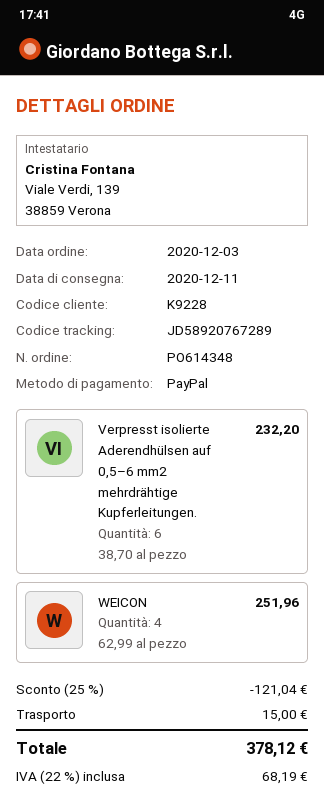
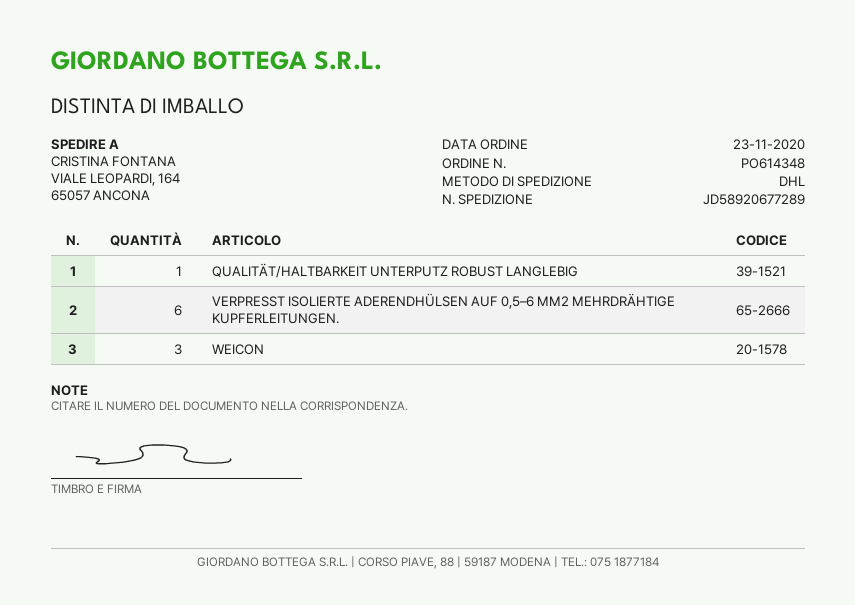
order date: 2020-12-03 -> 2020-11-23
tracking number: JD58920767289 -> JD58920677289
WEICON: 4 -> 3
QUALITÄT/HALTBARKEIT UNTERPUTZ ROBUST LANGLEBIG: none -> 1

